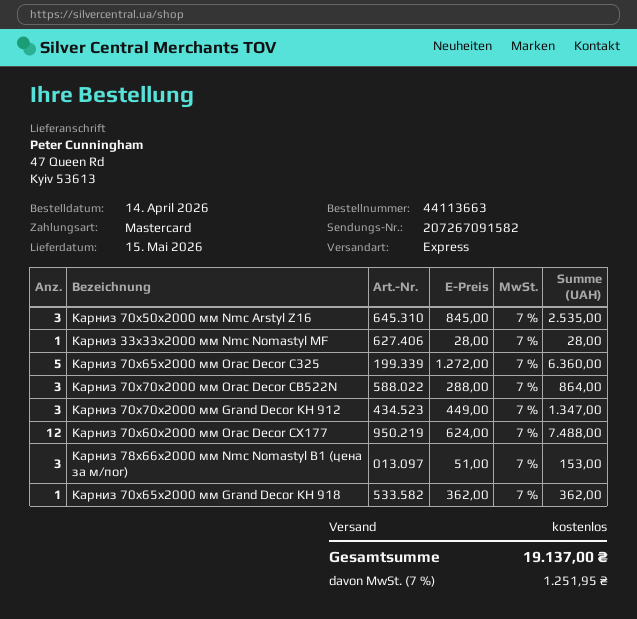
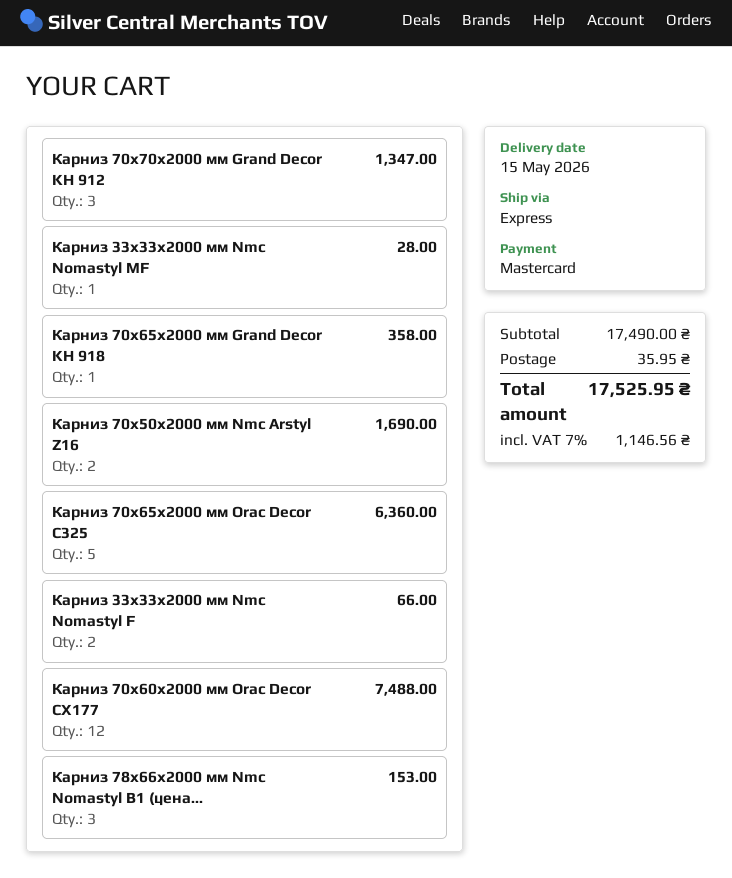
Карниз 70x50x2000 мм Nmc Arstyl Z16: 3 for 2535.00 -> 2 for 1690.00
Карниз 70x70x2000 мм Orac Decor CB522N: 3 for 864.00 -> none
Карниз 70x65x2000 мм Grand Decor KH 918: 1 for 362.00 -> 1 for 358.00
Карниз 33x33x2000 мм Nmc Nomastyl F: none -> 2 for 66.00
shipping: 0.00 -> 35.95
tax: 7% = 1251.95 -> 7% = 1146.56
total: 19137.00 -> 17525.95

